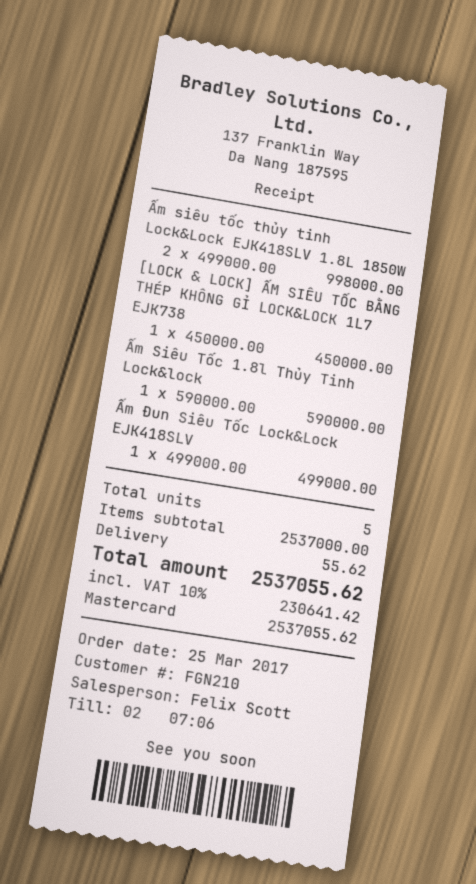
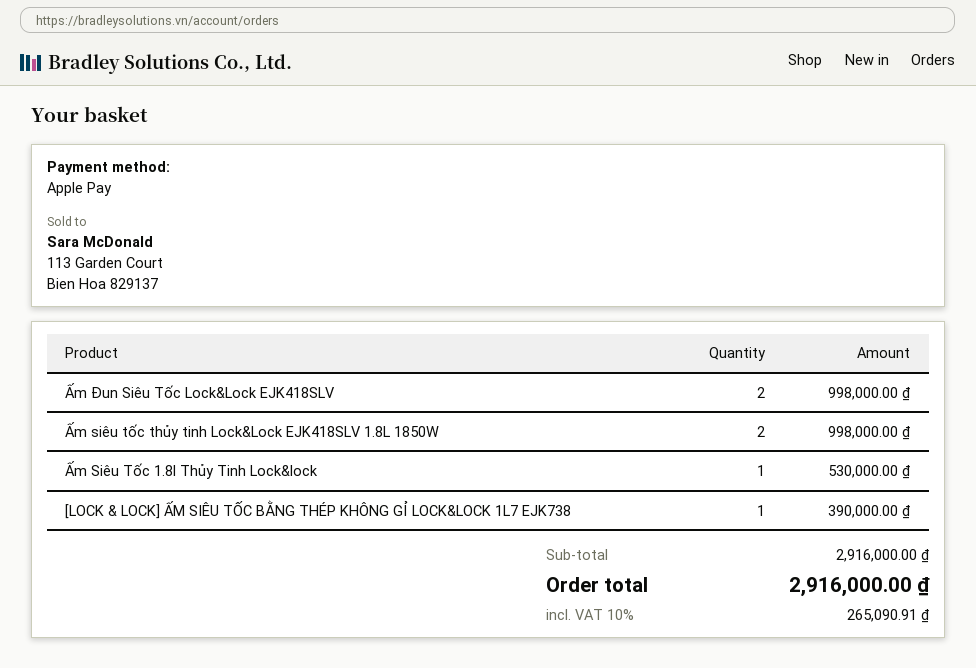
payment method: Mastercard -> Apple Pay
[LOCK & LOCK] ẤM SIÊU TỐC BẰNG THÉP KHÔNG GỈ LOCK&LOCK 1L7 EJK738: 1 for 450000.00 -> 1 for 390000.00
Ấm Siêu Tốc 1.8l Thủy Tinh Lock&lock: 1 for 590000.00 -> 1 for 530000.00
Ấm Đun Siêu Tốc Lock&Lock EJK418SLV: 1 for 499000.00 -> 2 for 998000.00
subtotal: 2537000.00 -> 2916000.00
shipping: 55.62 -> none
tax: 10% = 230641.42 -> 10% = 265090.91
total: 2537055.62 -> 2916000.00

